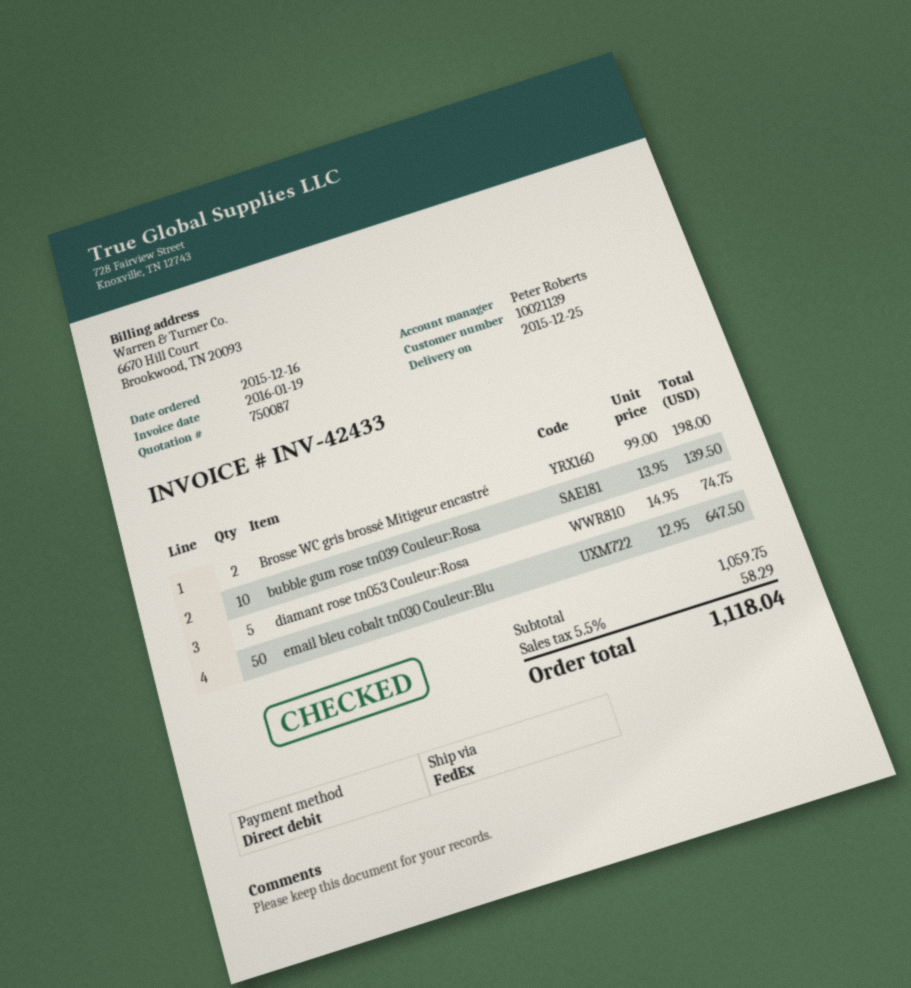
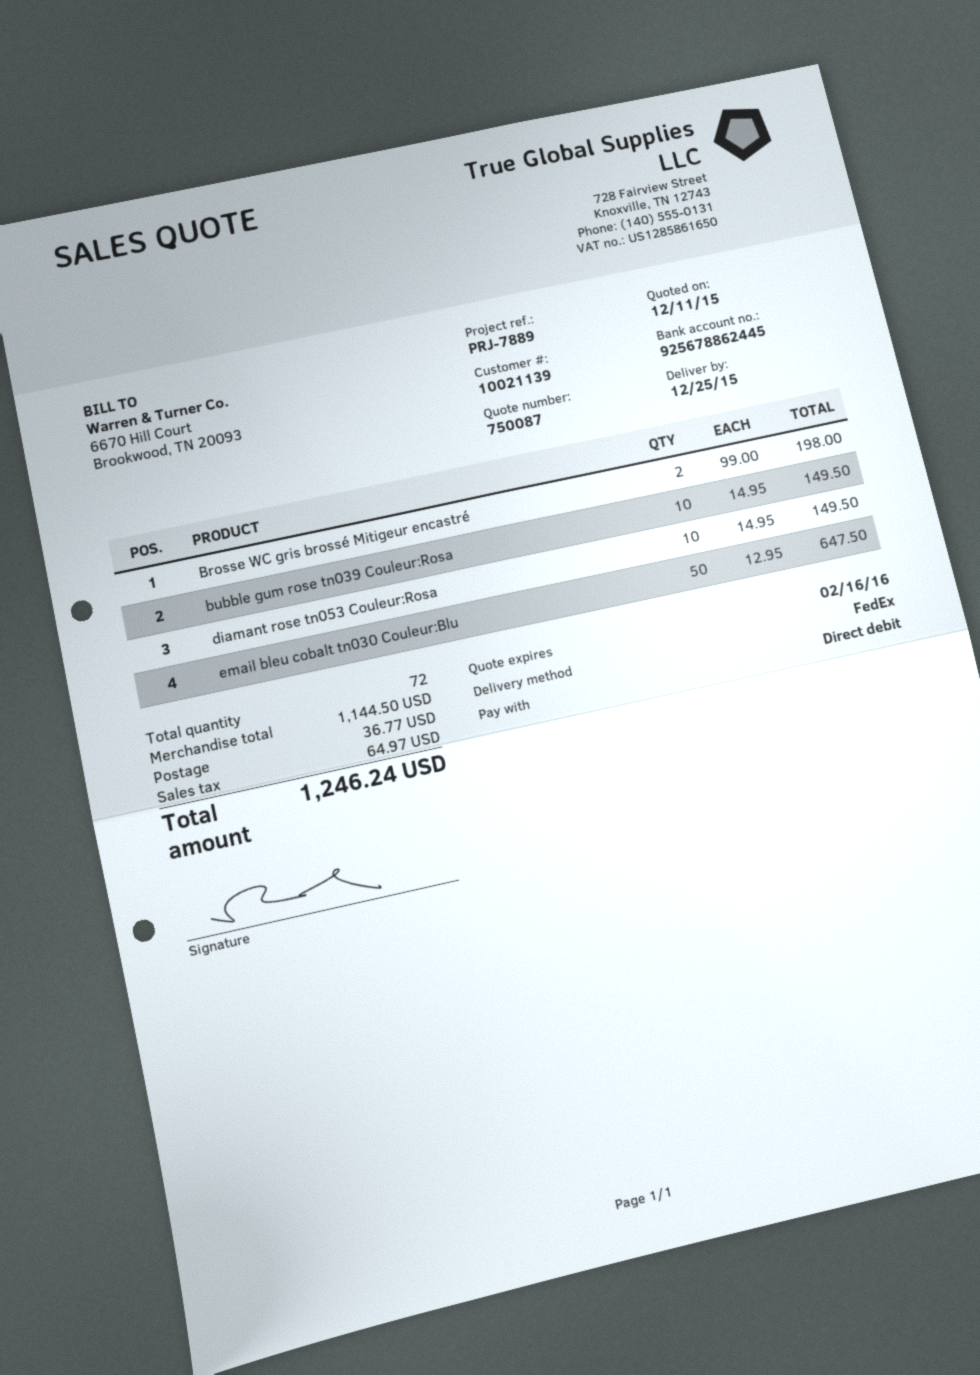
bubble gum rose tn039 Couleur:Rosa: 10 x 13.95 = 139.50 -> 10 x 14.95 = 149.50
diamant rose tn053 Couleur:Rosa: 5 x 14.95 = 74.75 -> 10 x 14.95 = 149.50
subtotal: 1059.75 -> 1144.50
shipping: none -> 36.77
tax: 58.29 -> 64.97
total: 1118.04 -> 1246.24

